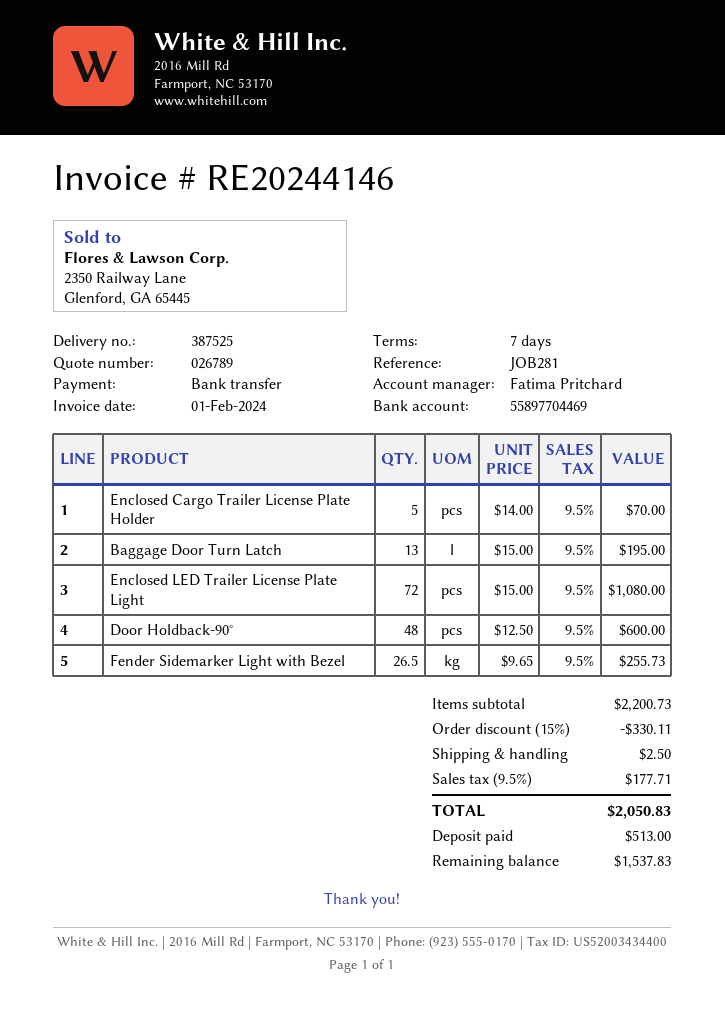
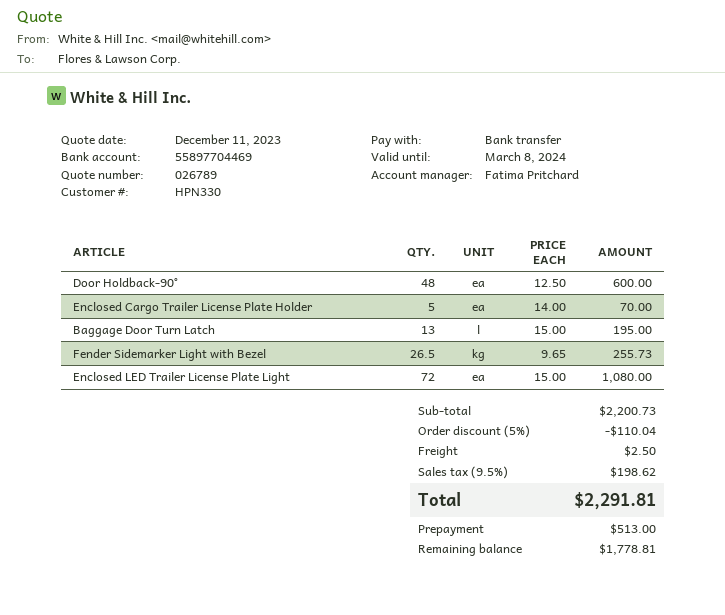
discount: 15% = 330.11 -> 5% = 110.04
tax: 9.5% = 177.71 -> 9.5% = 198.62
total: 2050.83 -> 2291.81
balance: 1537.83 -> 1778.81

